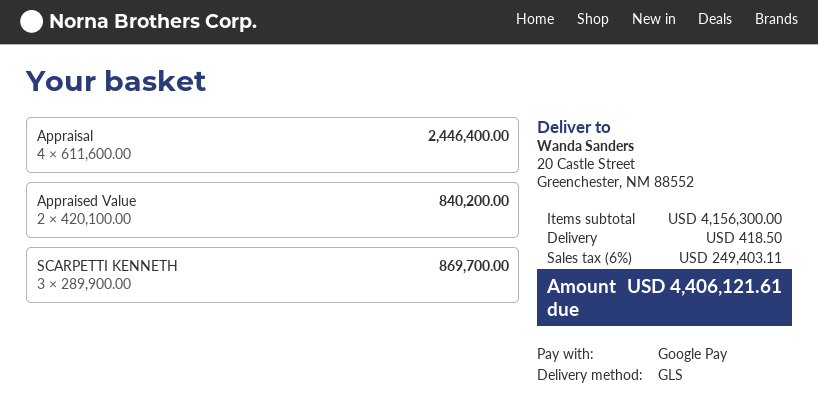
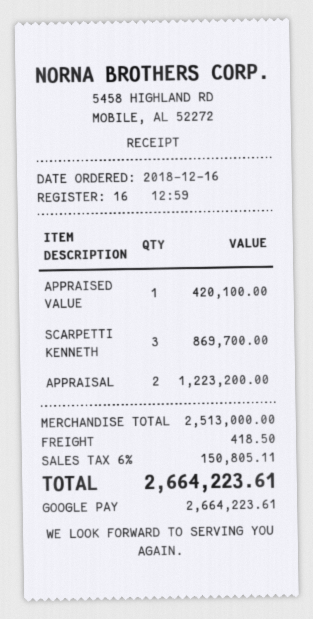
Appraisal: 4 for 2446400.00 -> 2 for 1223200.00
Appraised Value: 2 for 840200.00 -> 1 for 420100.00
subtotal: 4156300.00 -> 2513000.00
tax: 6% = 249403.11 -> 6% = 150805.11
total: 4406121.61 -> 2664223.61

